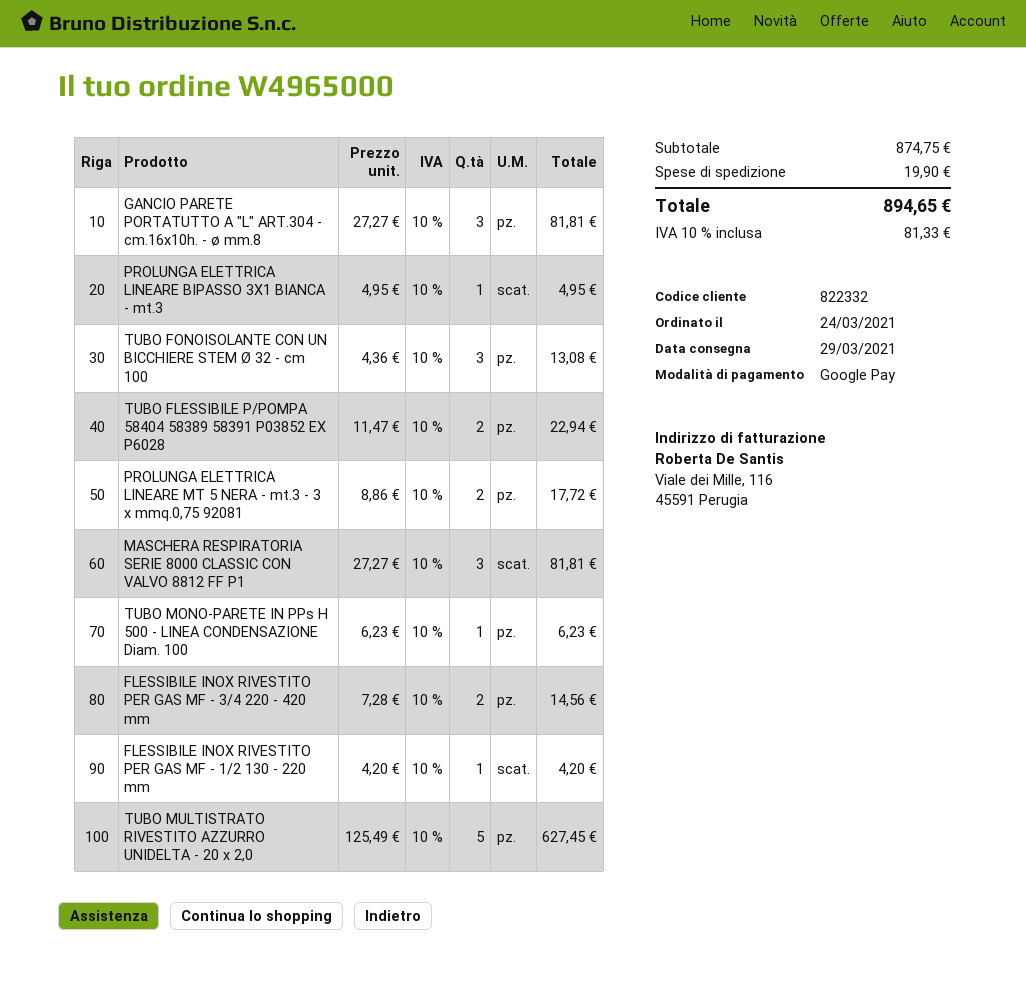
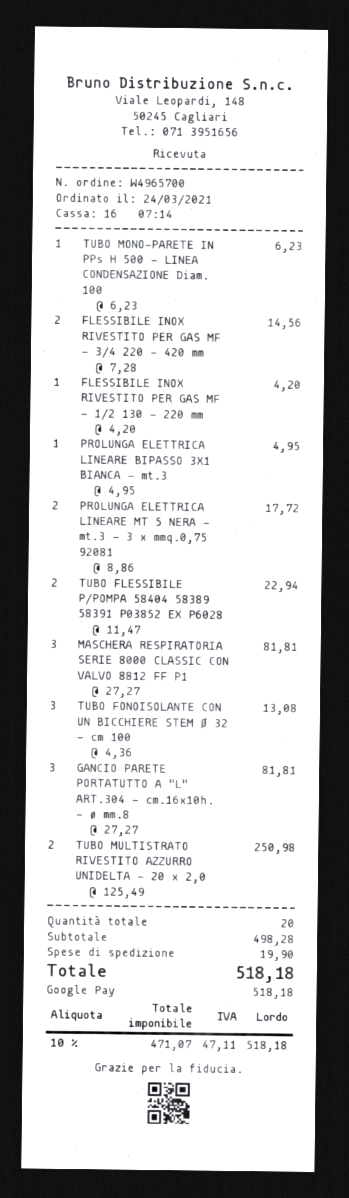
order number: W4965000 -> W4965700
TUBO MULTISTRATO RIVESTITO AZZURRO UNIDELTA - 20 x 2,0: 5 x 125.49 = 627.45 -> 2 x 125.49 = 250.98
subtotal: 874.75 -> 498.28
tax: 10% = 81.33 -> 10% = 47.11
total: 894.65 -> 518.18

